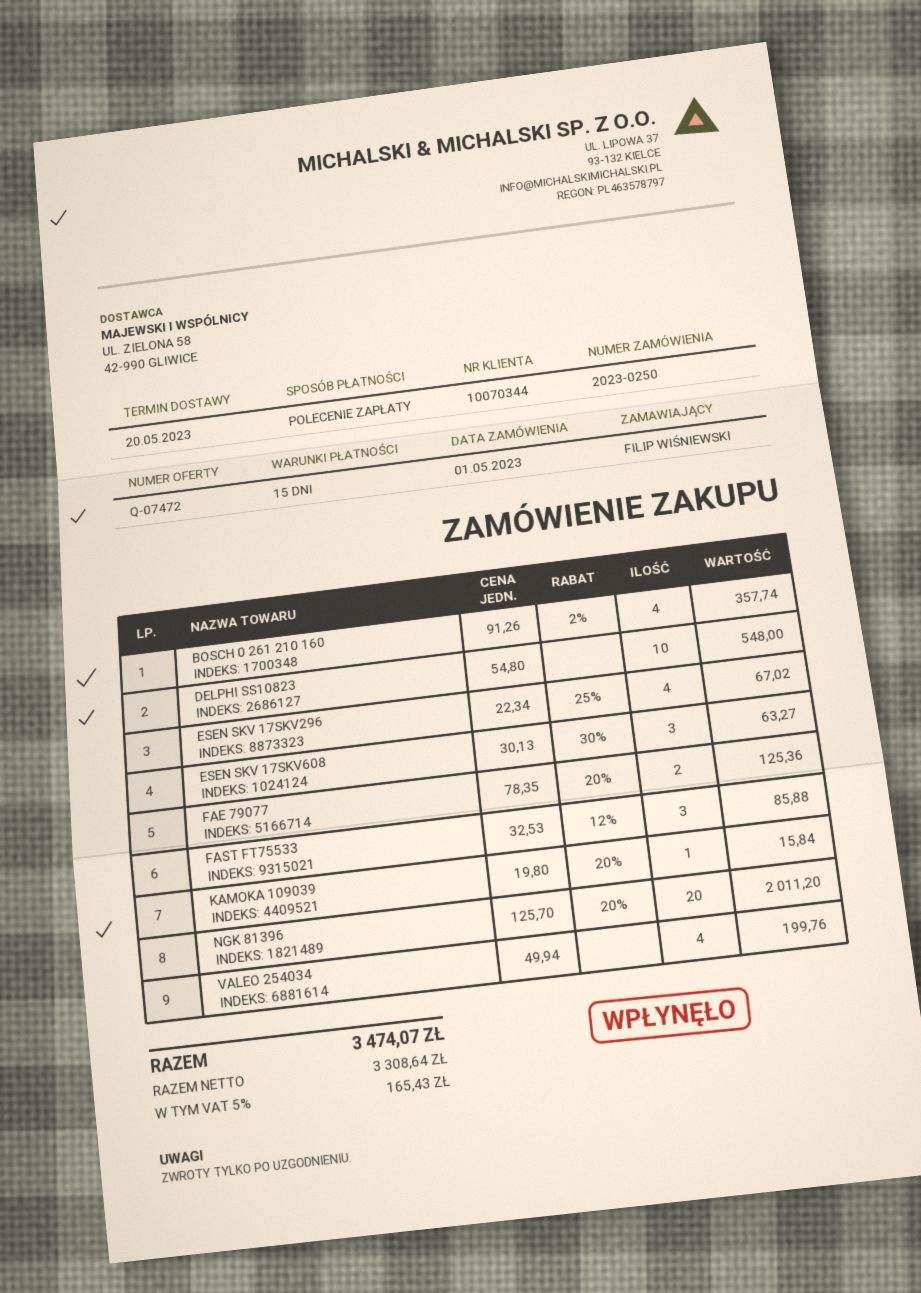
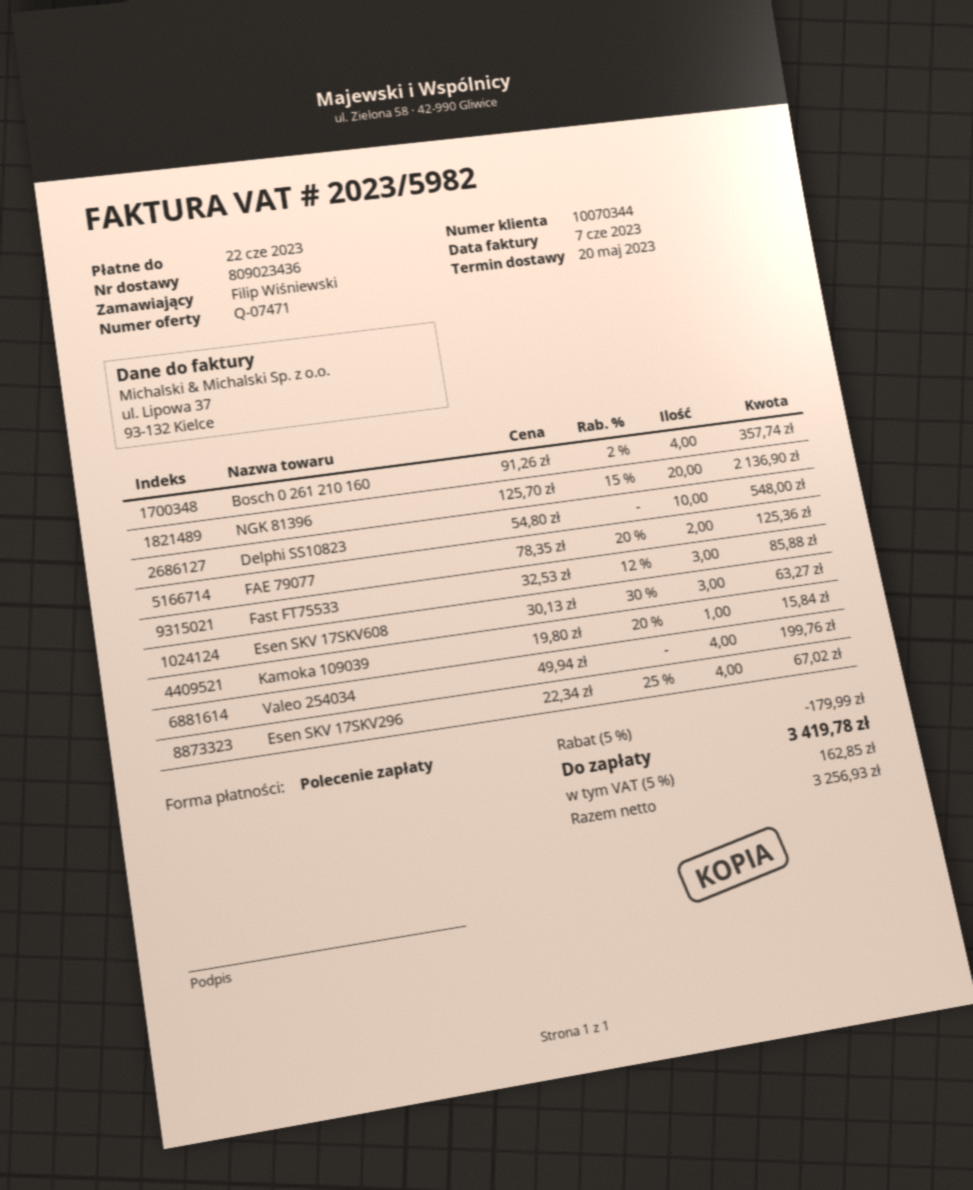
quote number: Q-07472 -> Q-07471
NGK 81396: 20 x 125.70 - 20% = 2011.20 -> 20 x 125.70 - 15% = 2136.90
discount: none -> 5% = 179.99
net: 3308.64 -> 3256.93
tax: 5% = 165.43 -> 5% = 162.85
total: 3474.07 -> 3419.78

